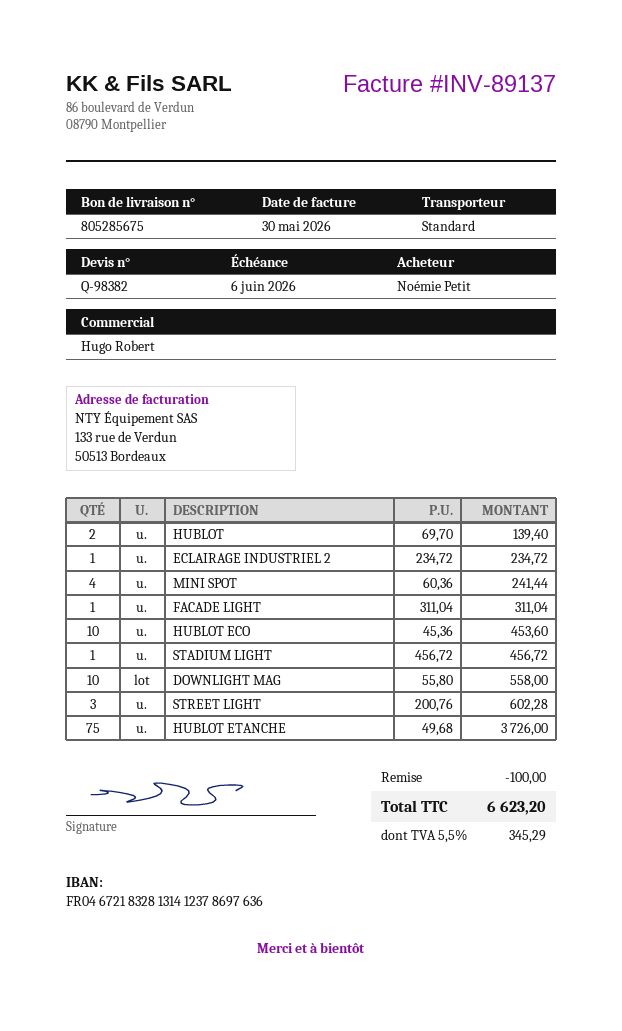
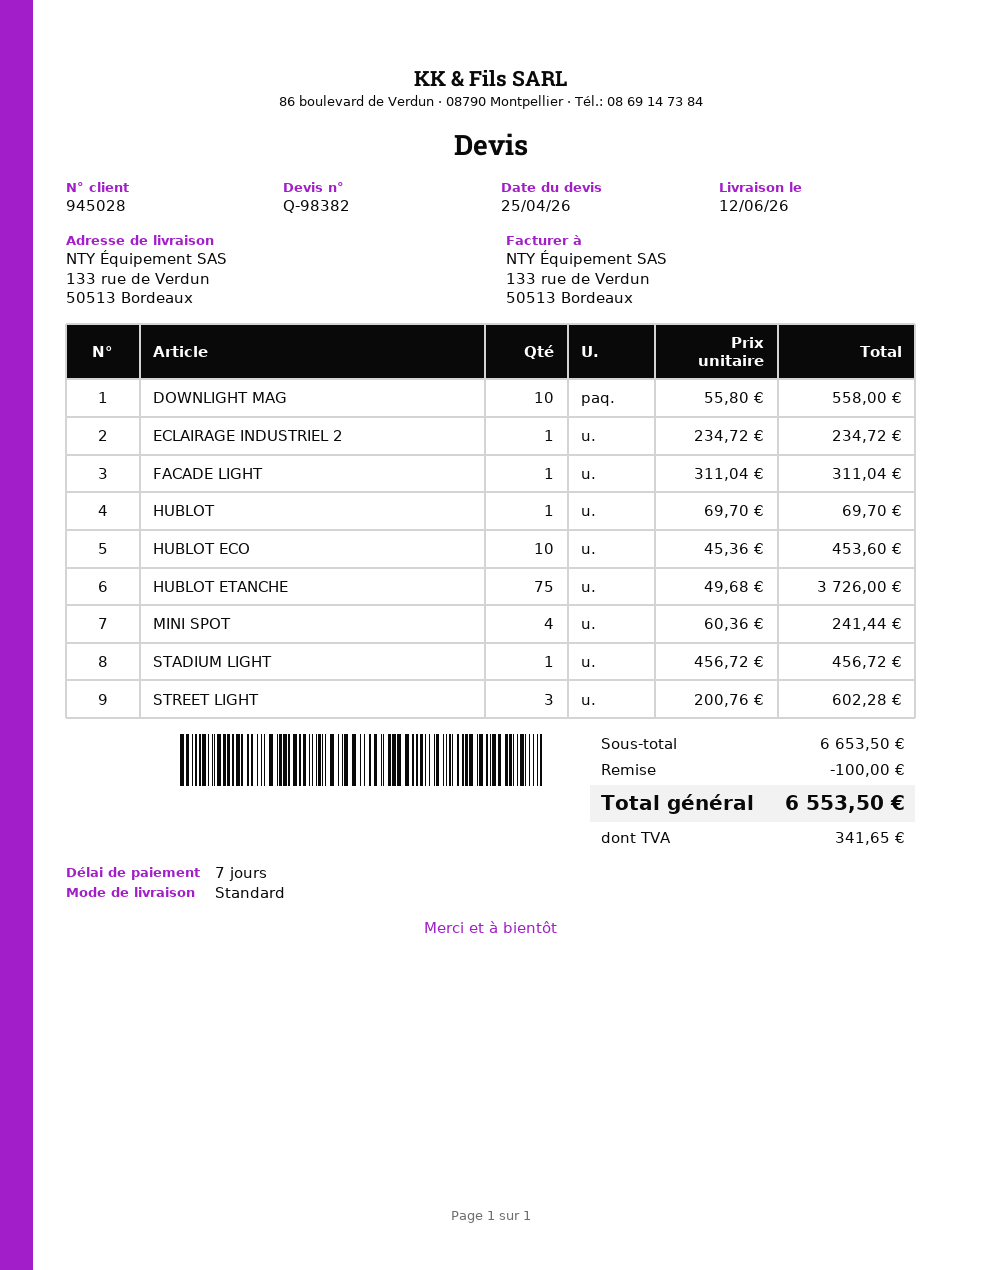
HUBLOT: 2 x 69.70 = 139.40 -> 1 x 69.70 = 69.70
tax: 345.29 -> 341.65
total: 6623.20 -> 6553.50

